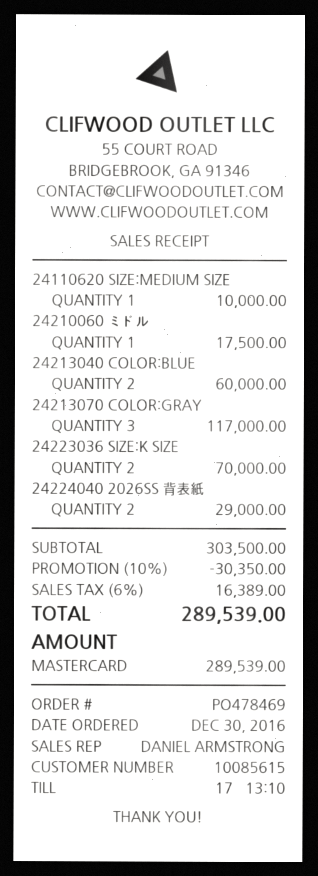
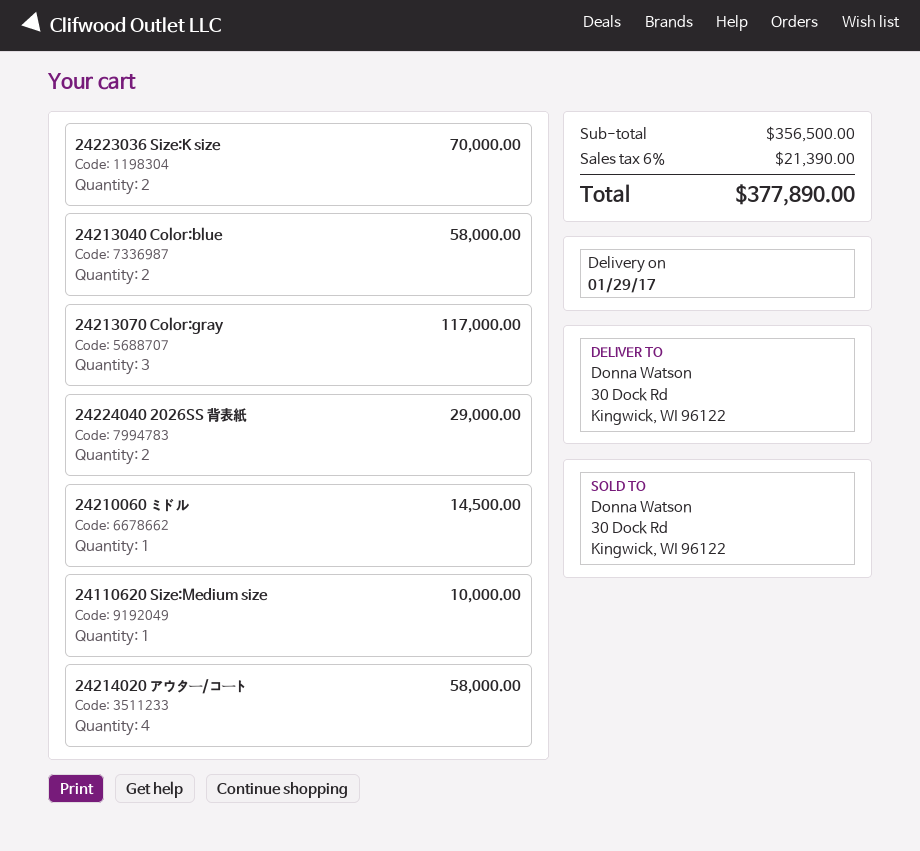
24210060 ミドル: 1 for 17500.00 -> 1 for 14500.00
24213040 COLOR:BLUE: 2 for 60000.00 -> 2 for 58000.00
24214020 アウター/コート: none -> 4 for 58000.00
subtotal: 303500.00 -> 356500.00
discount: 10% = 30350.00 -> none
tax: 6% = 16389.00 -> 6% = 21390.00
total: 289539.00 -> 377890.00

